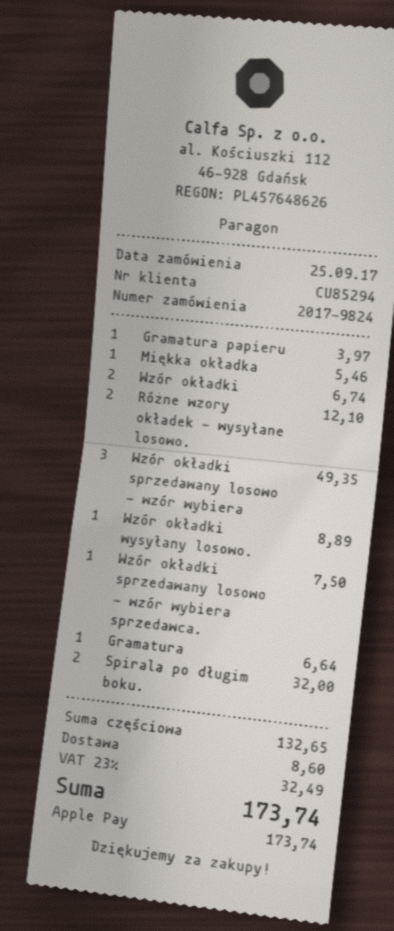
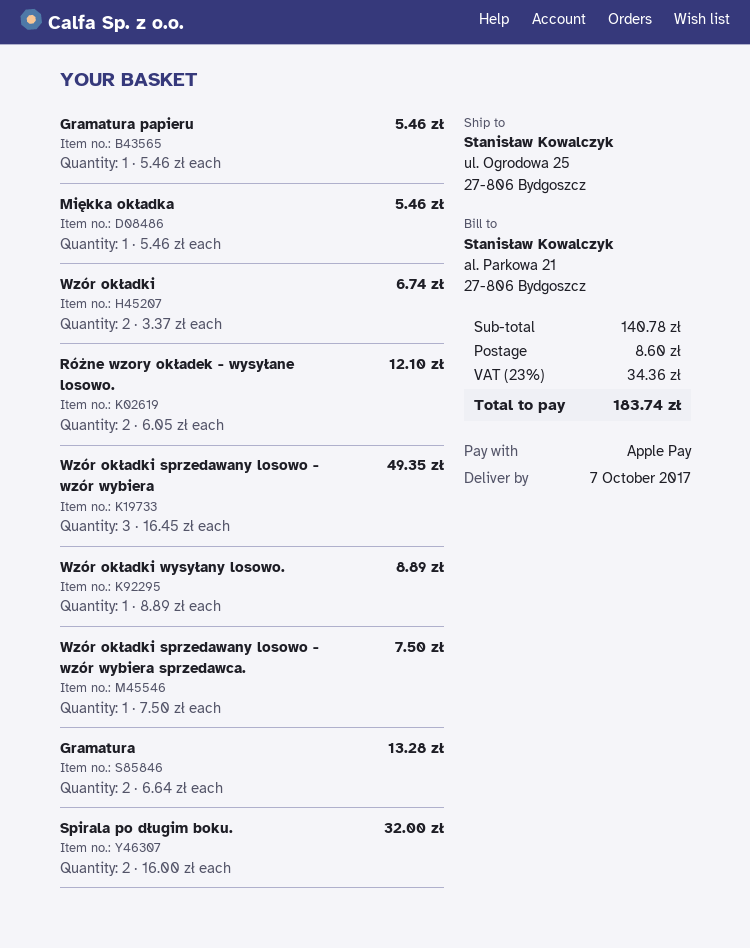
Gramatura papieru: 1 for 3.97 -> 1 for 5.46
Gramatura: 1 for 6.64 -> 2 for 13.28
subtotal: 132.65 -> 140.78
tax: 23% = 32.49 -> 23% = 34.36
total: 173.74 -> 183.74

